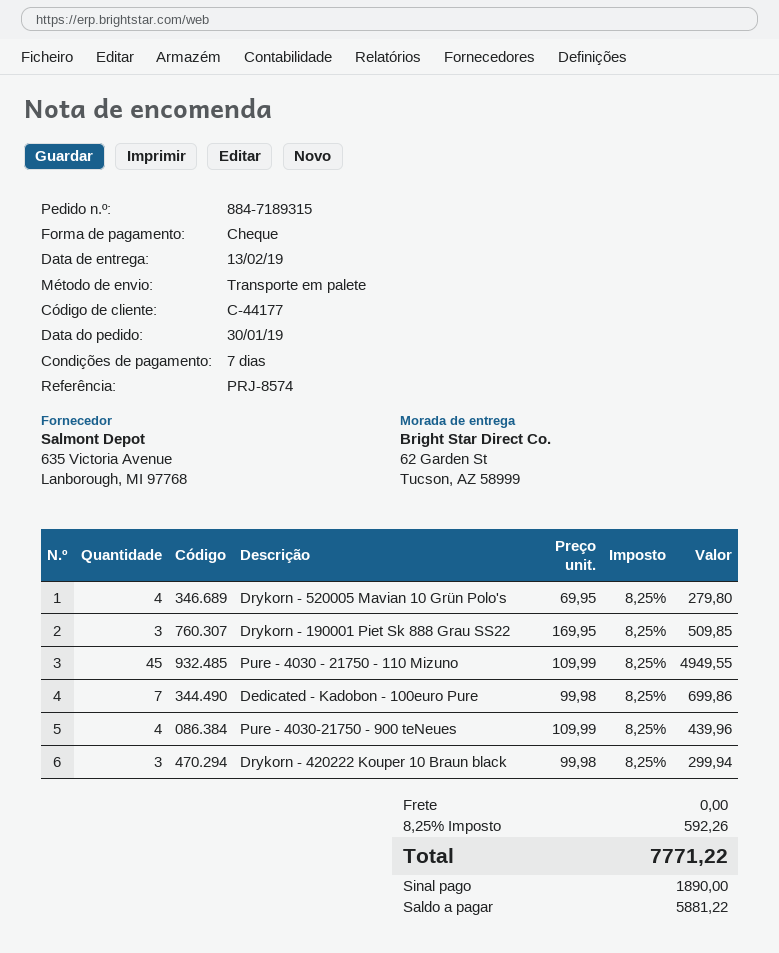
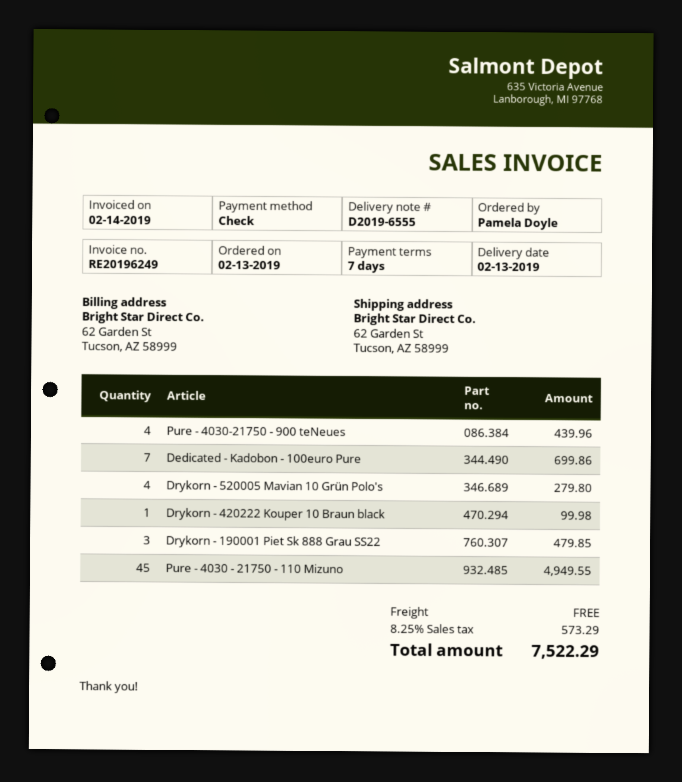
order date: 2019-01-30 -> 2019-02-13
Drykorn - 190001 Piet Sk 888 Grau SS22: 3 for 509.85 -> 3 for 479.85
Drykorn - 420222 Kouper 10 Braun black: 3 for 299.94 -> 1 for 99.98
tax: 8.25% = 592.26 -> 8.25% = 573.29
total: 7771.22 -> 7522.29

